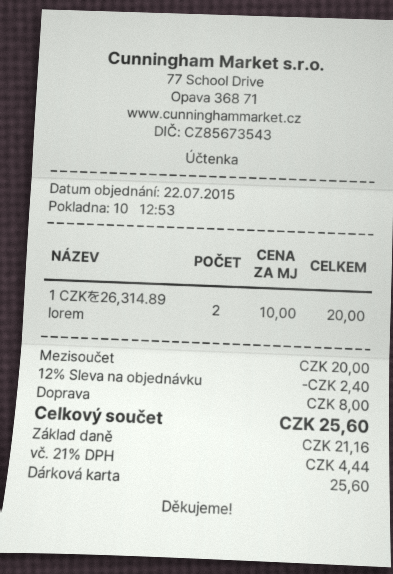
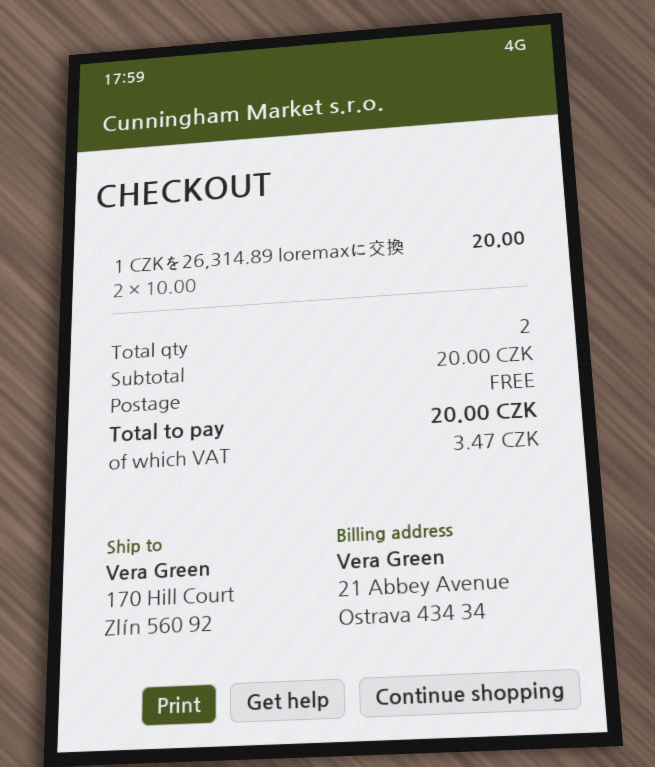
discount: 12% = 2.40 -> none
shipping: 8.00 -> 0.00
tax: 4.44 -> 3.47
total: 25.60 -> 20.00

